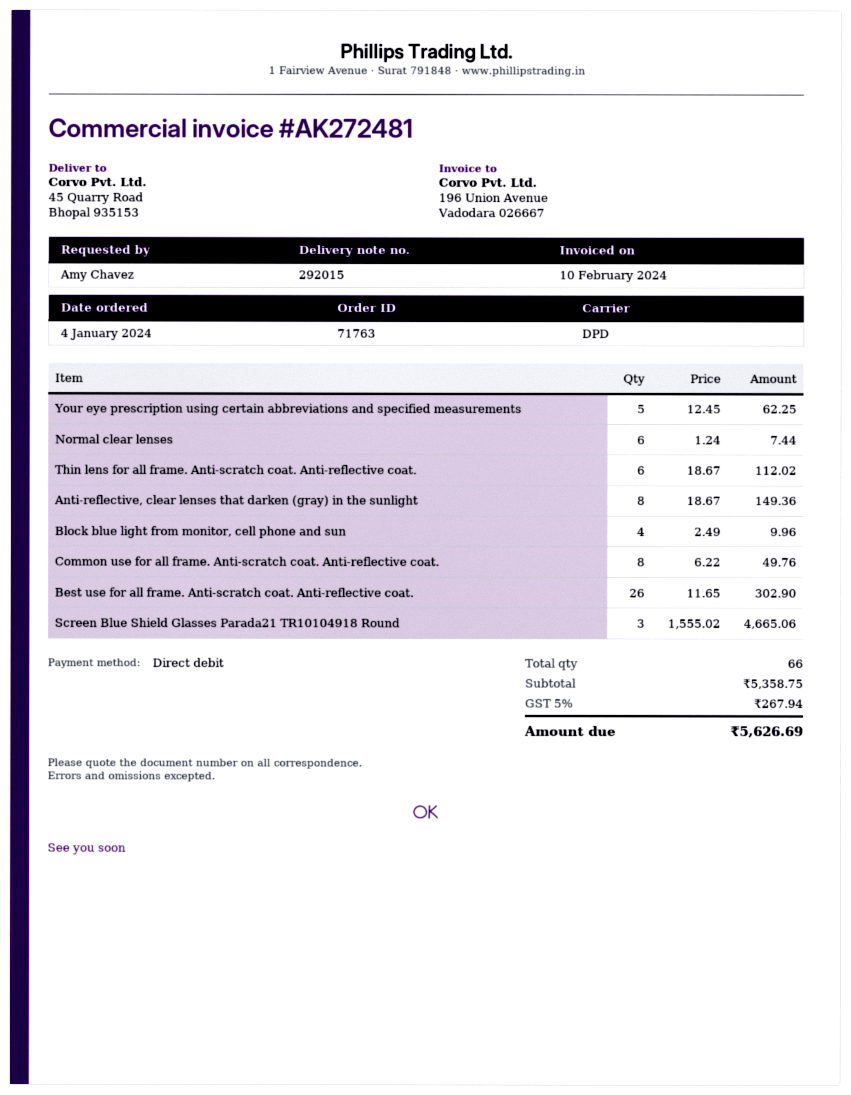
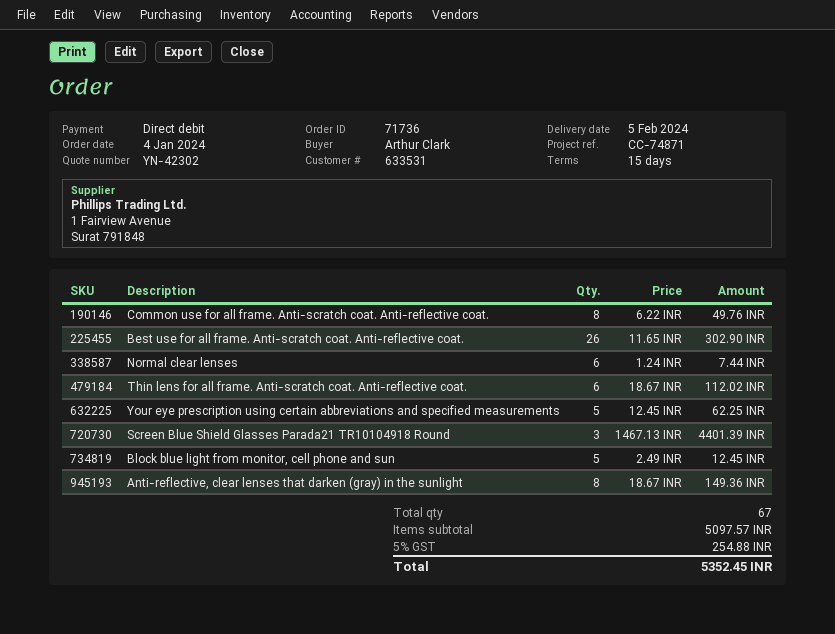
order number: 71763 -> 71736
ordered by: Amy Chavez -> Arthur Clark
Block blue light from monitor, cell phone and sun: 4 x 2.49 = 9.96 -> 5 x 2.49 = 12.45
Screen Blue Shield Glasses Parada21 TR10104918 Round: 3 x 1555.02 = 4665.06 -> 3 x 1467.13 = 4401.39
total quantity: 66 -> 67
subtotal: 5358.75 -> 5097.57
tax: 5% = 267.94 -> 5% = 254.88
total: 5626.69 -> 5352.45

